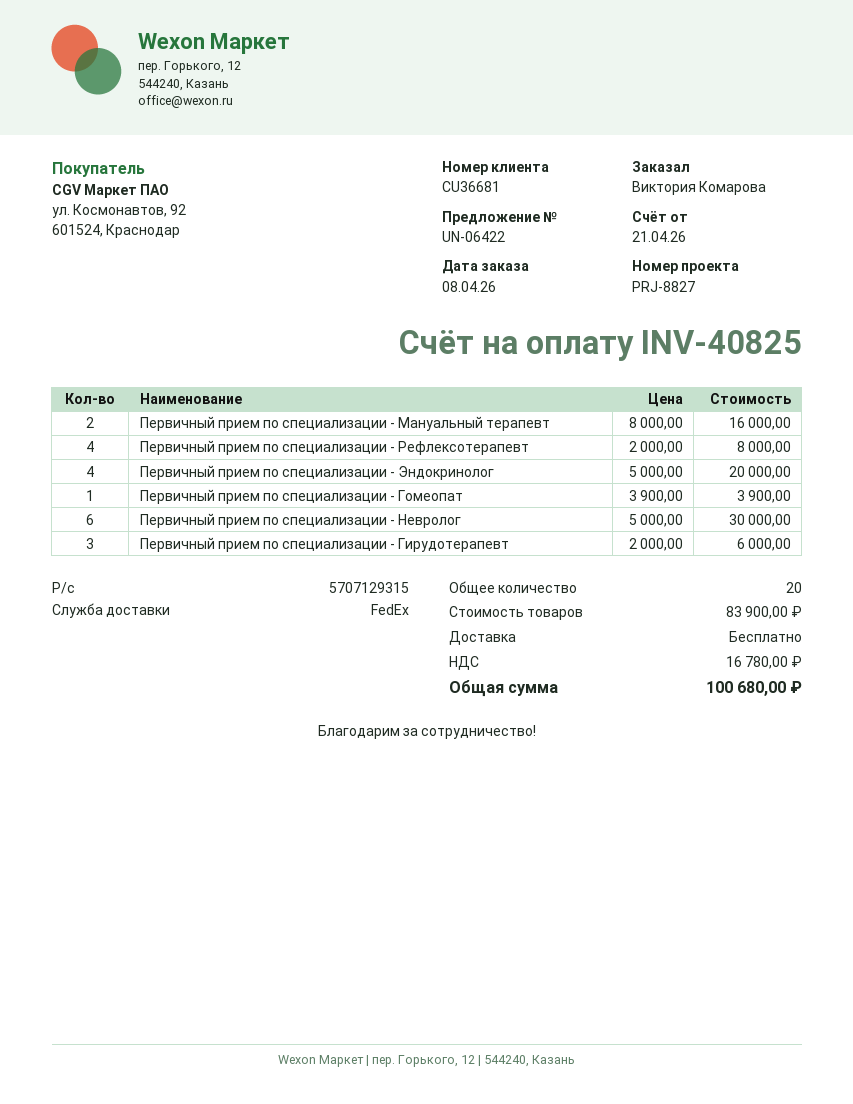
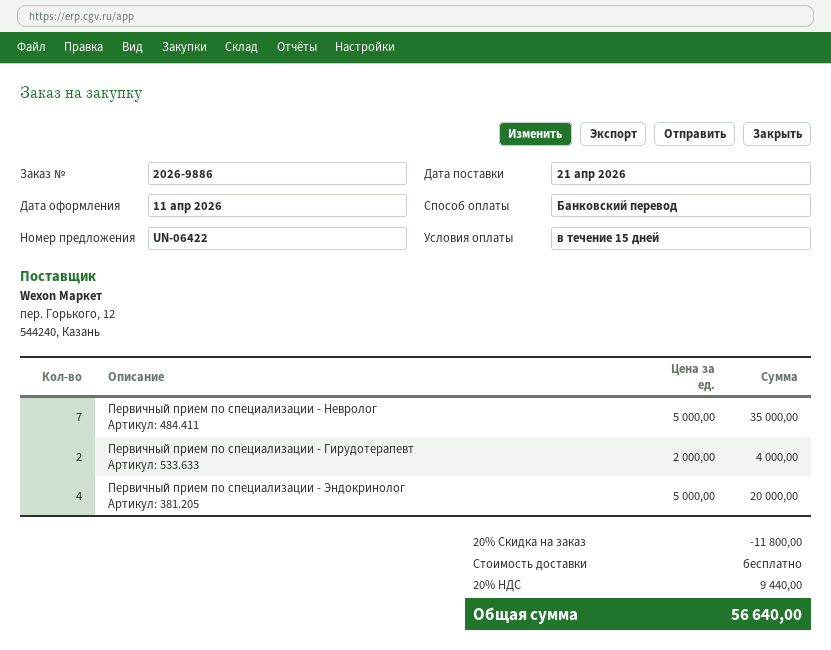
order date: 2026-04-08 -> 2026-04-11
Первичный прием по специализации - Мануальный терапевт: 2 x 8000.00 = 16000.00 -> none
Первичный прием по специализации - Рефлексотерапевт: 4 x 2000.00 = 8000.00 -> none
Первичный прием по специализации - Гомеопат: 1 x 3900.00 = 3900.00 -> none
Первичный прием по специализации - Невролог: 6 x 5000.00 = 30000.00 -> 7 x 5000.00 = 35000.00
Первичный прием по специализации - Гирудотерапевт: 3 x 2000.00 = 6000.00 -> 2 x 2000.00 = 4000.00
discount: none -> 20% = 11800.00
tax: 16780.00 -> 9440.00
total: 100680.00 -> 56640.00

